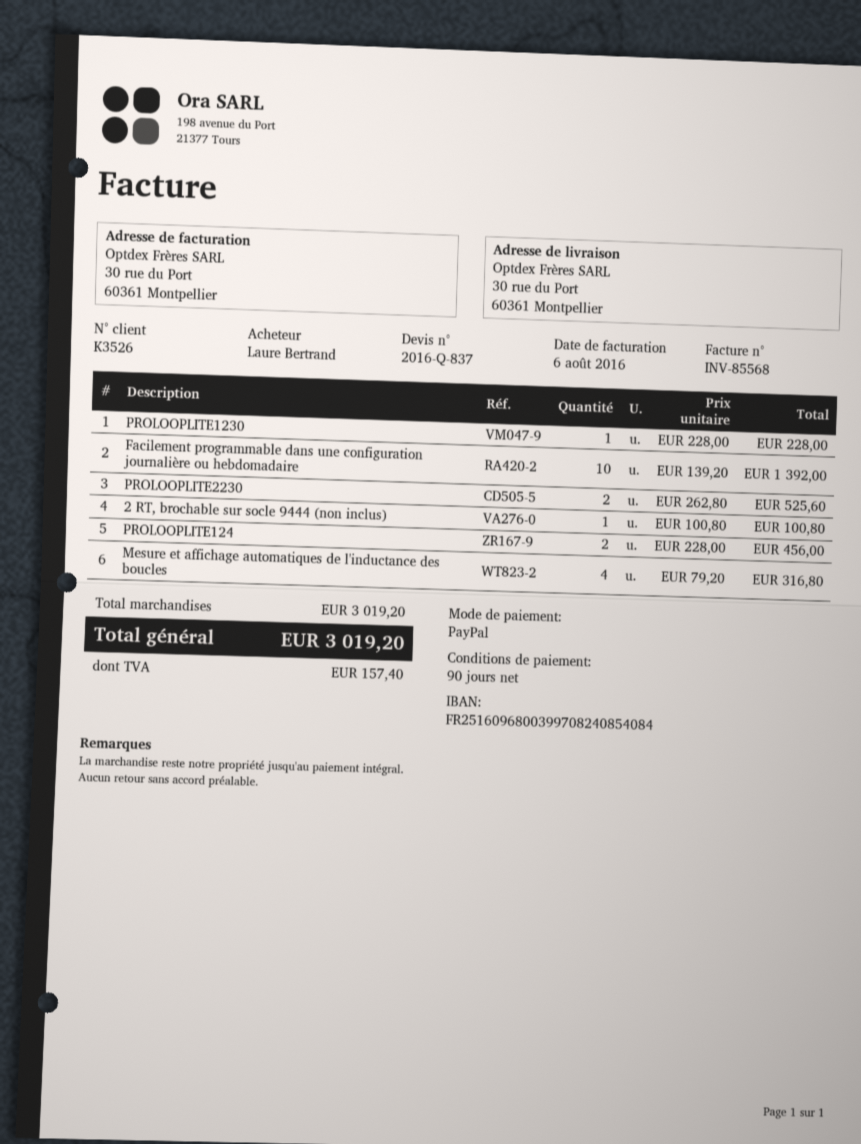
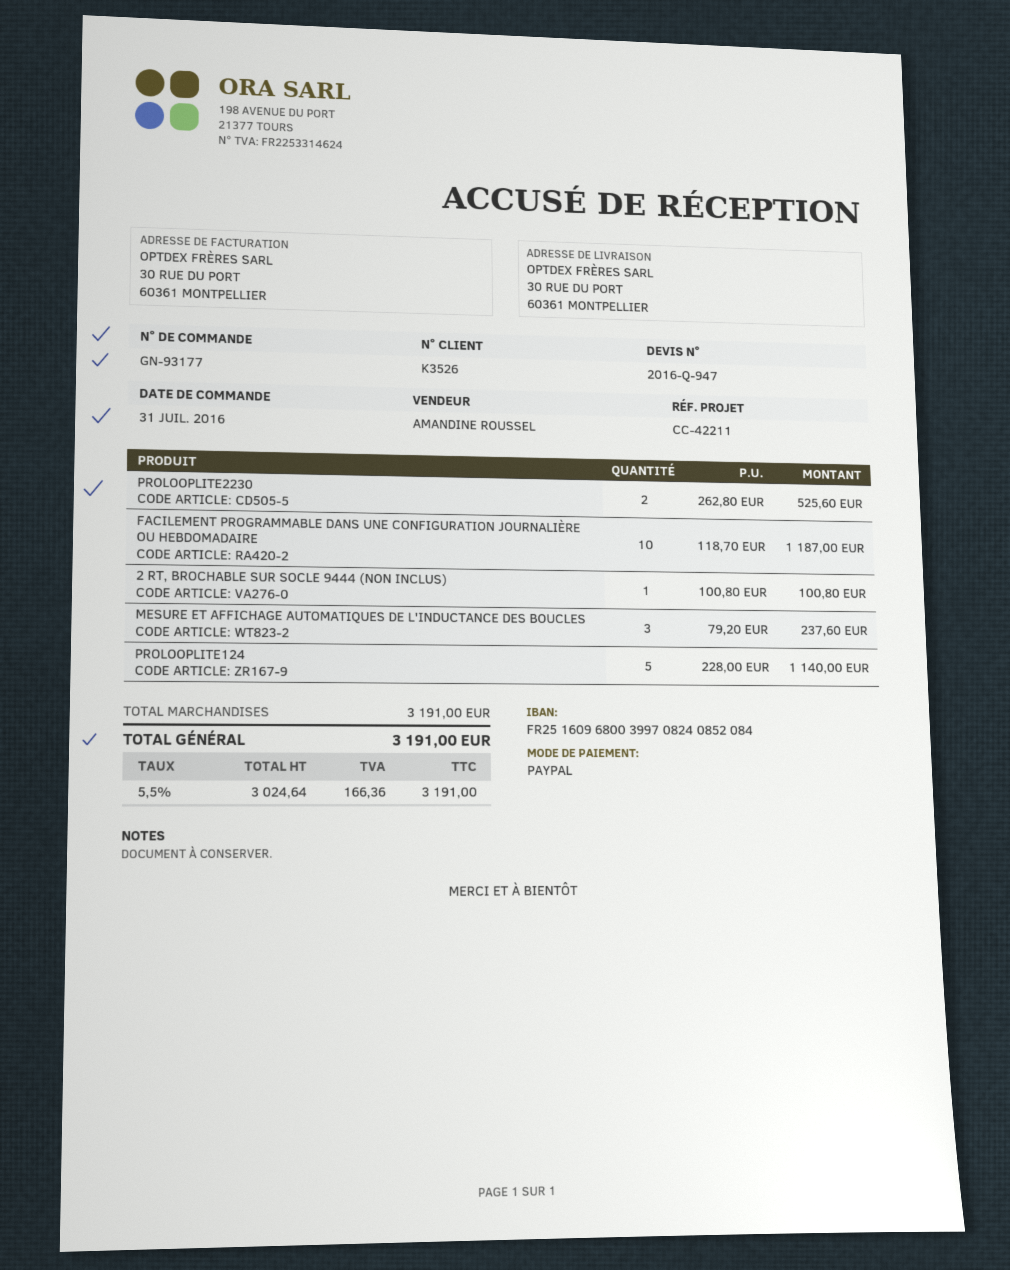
quote number: 2016-Q-837 -> 2016-Q-947
bank account: FR2516096800399708240854084 -> FR2516096800399708240852084
PROLOOPLITE1230: 1 x 228.00 = 228.00 -> none
Facilement programmable dans une configuration journalière ou hebdomadaire: 10 x 139.20 = 1392.00 -> 10 x 118.70 = 1187.00
PROLOOPLITE124: 2 x 228.00 = 456.00 -> 5 x 228.00 = 1140.00
Mesure et affichage automatiques de l'inductance des boucles: 4 x 79.20 = 316.80 -> 3 x 79.20 = 237.60
subtotal: 3019.20 -> 3191.00
tax: 157.40 -> 166.36
total: 3019.20 -> 3191.00

